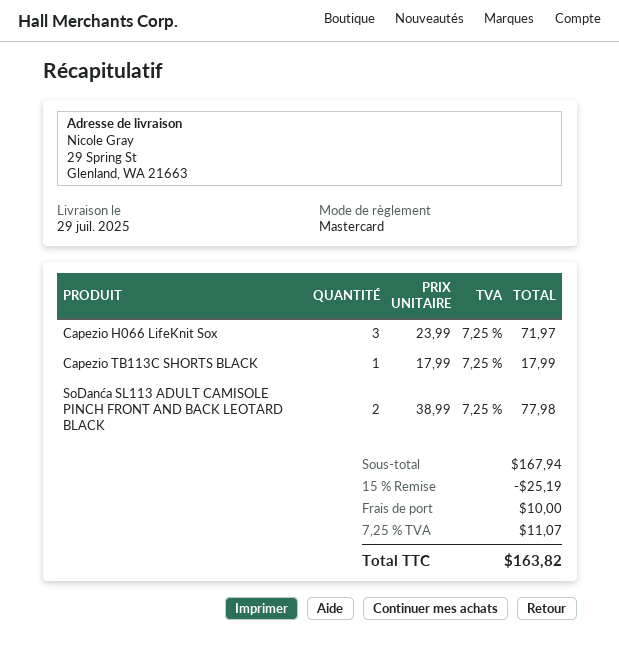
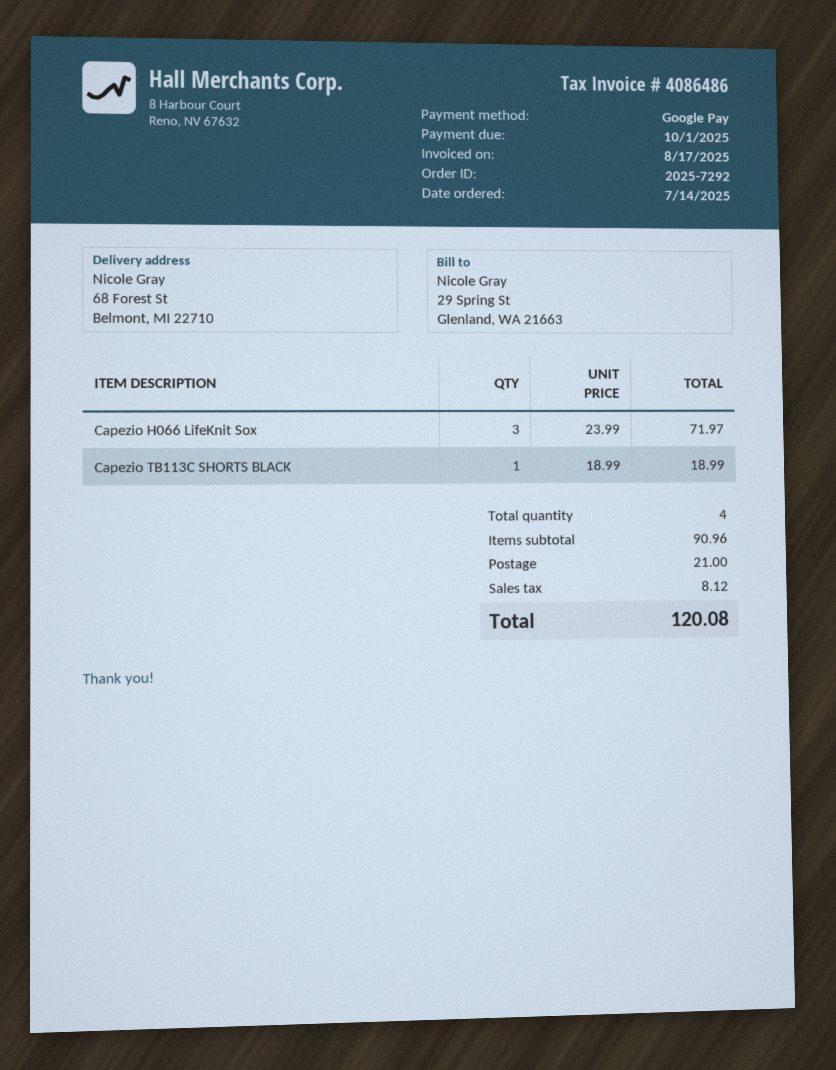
payment method: Mastercard -> Google Pay
ship to: 29 Spring St, Glenland, WA 21663 -> 68 Forest St, Belmont, MI 22710
Capezio TB113C SHORTS BLACK: 1 x 17.99 = 17.99 -> 1 x 18.99 = 18.99
SoDanća SL113 ADULT CAMISOLE PINCH FRONT AND BACK LEOTARD BLACK: 2 x 38.99 = 77.98 -> none
subtotal: 167.94 -> 90.96
discount: 15% = 25.19 -> none
shipping: 10.00 -> 21.00
tax: 11.07 -> 8.12
total: 163.82 -> 120.08

